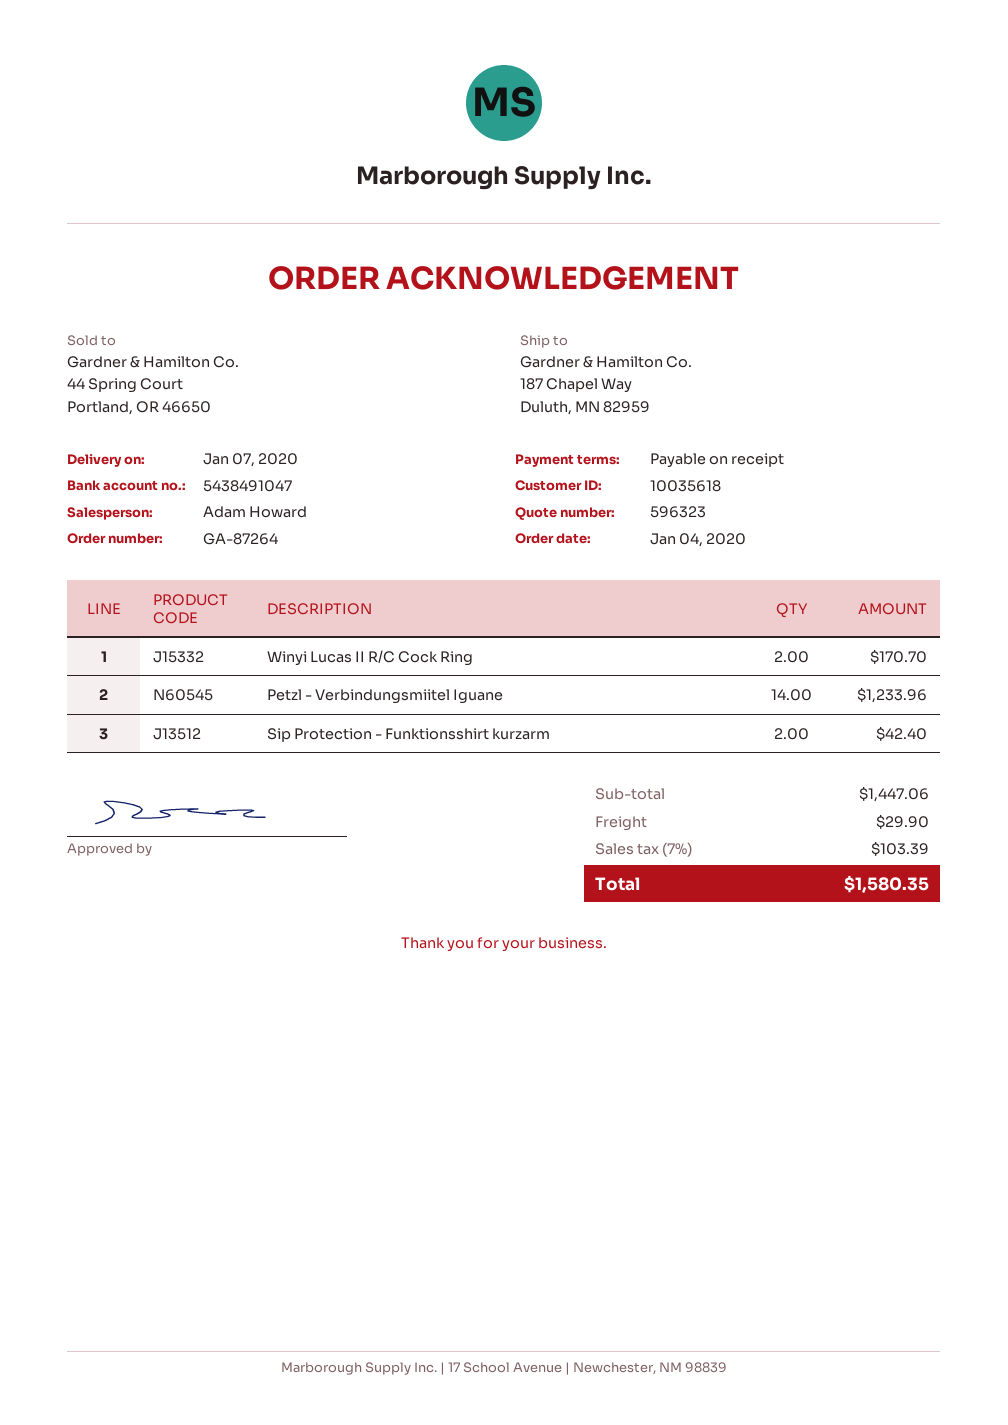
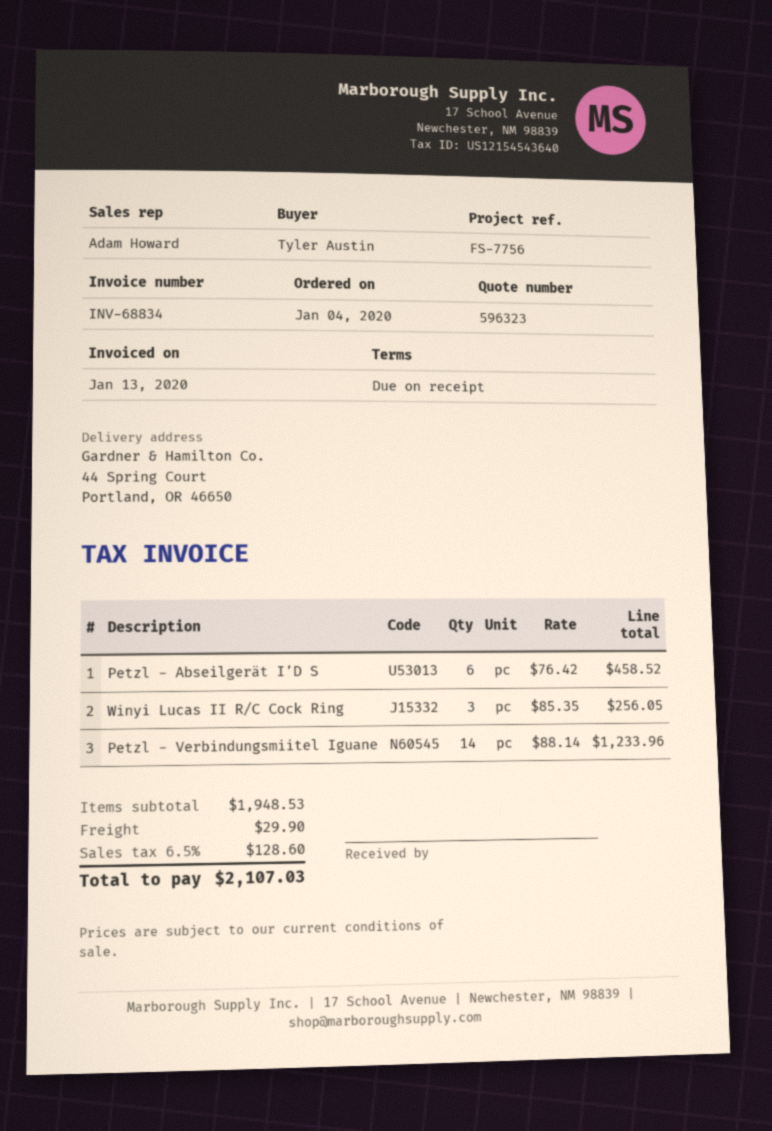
ship to: 187 Chapel Way, Duluth, MN 82959 -> 44 Spring Court, Portland, OR 46650
Winyi Lucas II R/C Cock Ring: 2 for 170.70 -> 3 for 256.05
Sip Protection - Funktionsshirt kurzarm: 2 for 42.40 -> none
Petzl - Abseilgerät I’D S: none -> 6 for 458.52
subtotal: 1447.06 -> 1948.53
tax: 7% = 103.39 -> 6.5% = 128.60
total: 1580.35 -> 2107.03

